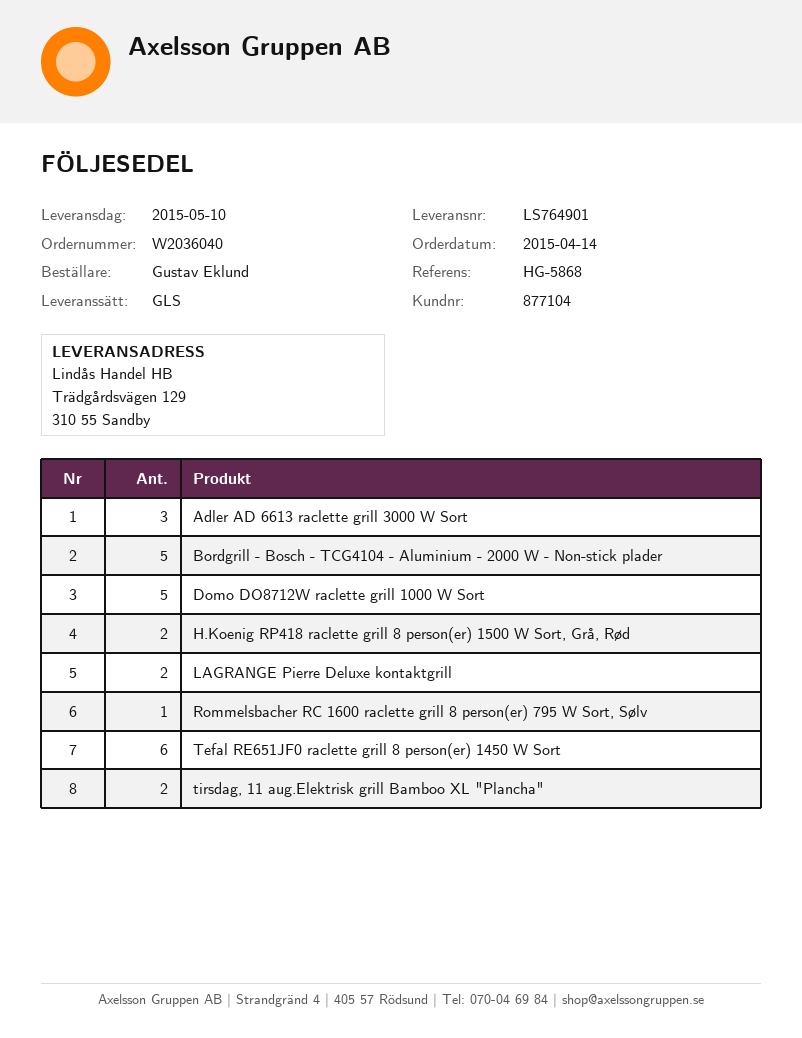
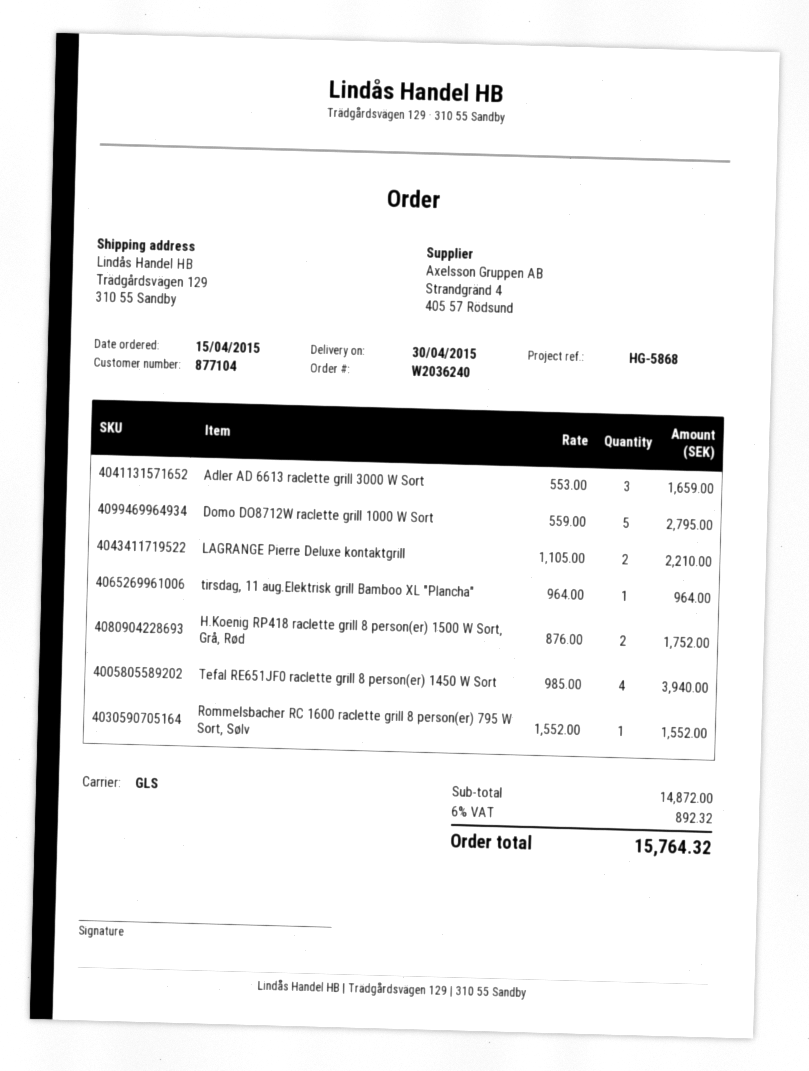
order number: W2036040 -> W2036240
order date: 2015-04-14 -> 2015-04-15
delivery date: 2015-05-10 -> 2015-04-30
Bordgrill - Bosch - TCG4104 - Aluminium - 2000 W - Non-stick plader: 5 -> none
Tefal RE651JF0 raclette grill 8 person(er) 1450 W Sort: 6 -> 4
tirsdag, 11 aug.Elektrisk grill Bamboo XL "Plancha": 2 -> 1

